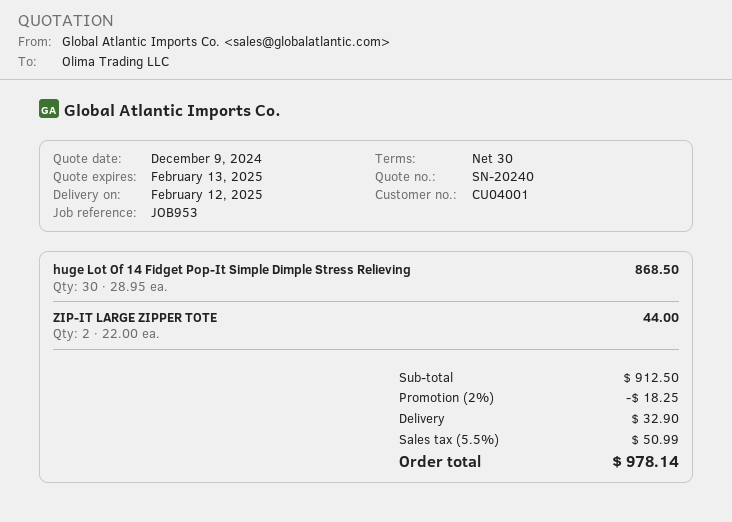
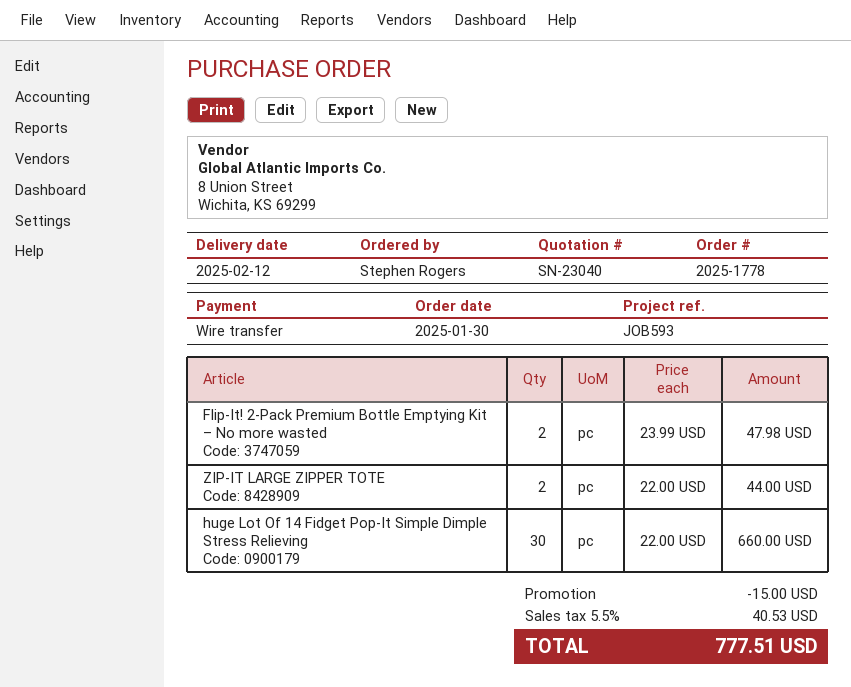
quote number: SN-20240 -> SN-23040
reference: JOB953 -> JOB593
huge Lot Of 14 Fidget Pop-It Simple Dimple Stress Relieving: 30 x 28.95 = 868.50 -> 30 x 22.00 = 660.00
Flip-It! 2-Pack Premium Bottle Emptying Kit – No more wasted: none -> 2 x 23.99 = 47.98
discount: 18.25 -> 15.00
shipping: 32.90 -> none
tax: 5.5% = 50.99 -> 5.5% = 40.53
total: 978.14 -> 777.51

